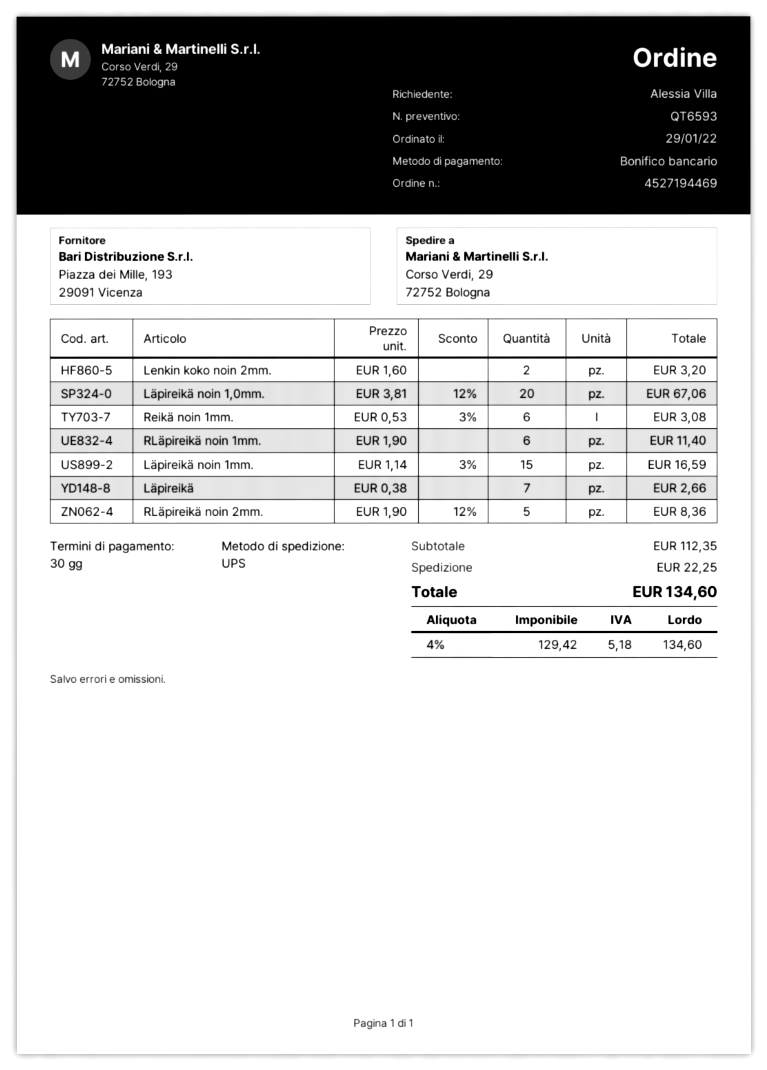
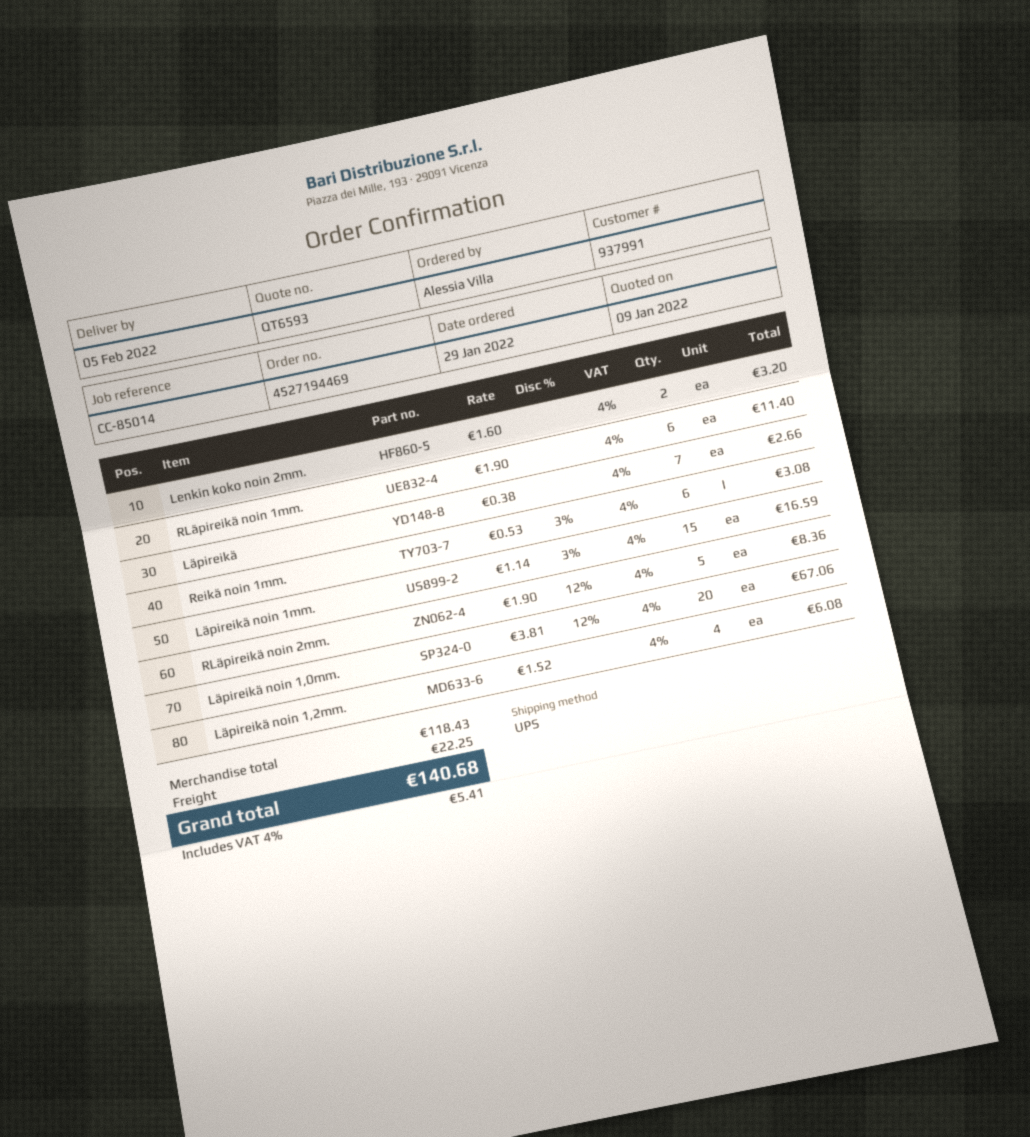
Läpireikä noin 1,2mm.: none -> 4 x 1.52 = 6.08
subtotal: 112.35 -> 118.43
tax: 4% = 5.18 -> 4% = 5.41
total: 134.60 -> 140.68

